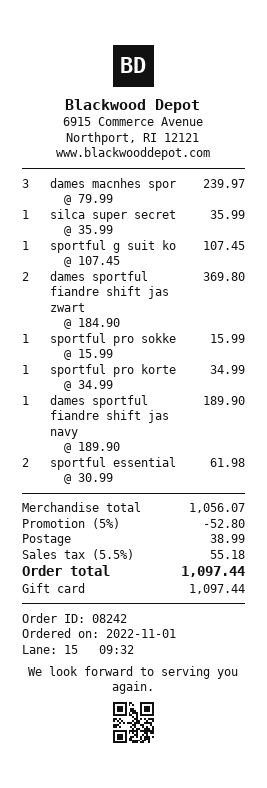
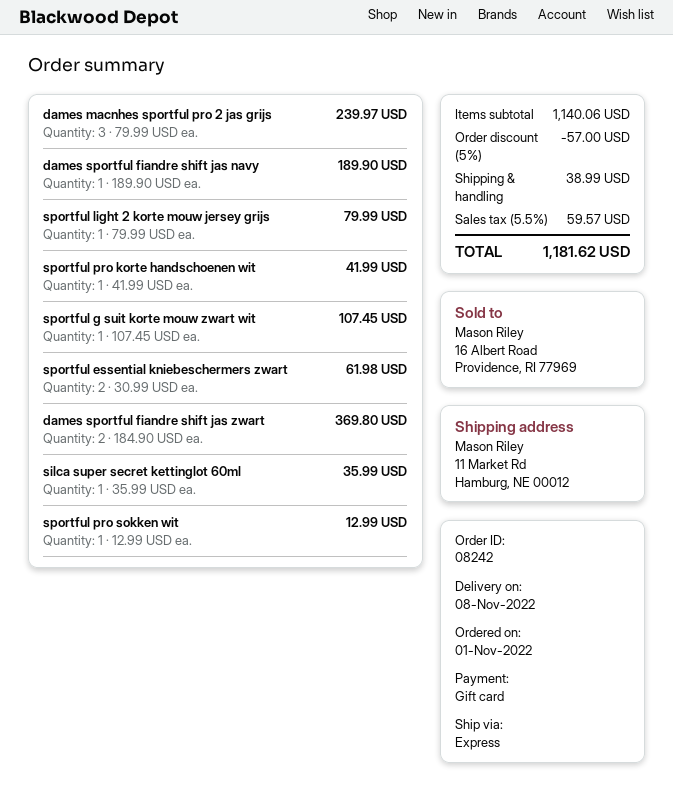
sportful pro sokke: 1 x 15.99 = 15.99 -> 1 x 12.99 = 12.99
sportful pro korte: 1 x 34.99 = 34.99 -> 1 x 41.99 = 41.99
sportful light 2 korte mouw jersey grijs: none -> 1 x 79.99 = 79.99
subtotal: 1056.07 -> 1140.06
discount: 5% = 52.80 -> 5% = 57.00
tax: 5.5% = 55.18 -> 5.5% = 59.57
total: 1097.44 -> 1181.62

